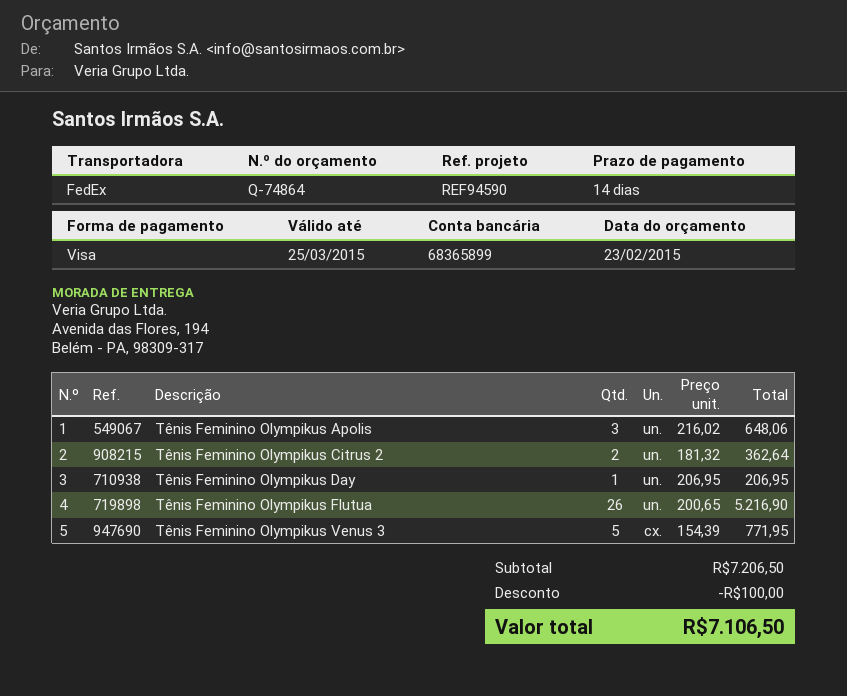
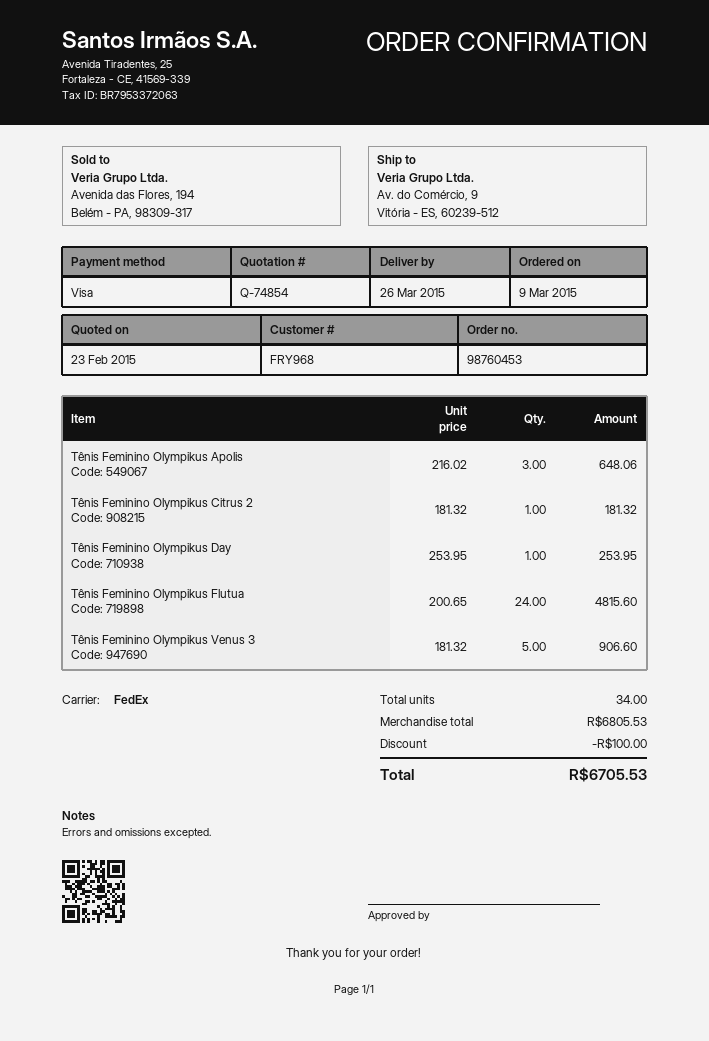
quote number: Q-74864 -> Q-74854
ship to: Avenida das Flores, 194, Belém - PA, 98309-317 -> Av. do Comércio, 9, Vitória - ES, 60239-512
Tênis Feminino Olympikus Citrus 2: 2 x 181.32 = 362.64 -> 1 x 181.32 = 181.32
Tênis Feminino Olympikus Day: 1 x 206.95 = 206.95 -> 1 x 253.95 = 253.95
Tênis Feminino Olympikus Flutua: 26 x 200.65 = 5216.90 -> 24 x 200.65 = 4815.60
Tênis Feminino Olympikus Venus 3: 5 x 154.39 = 771.95 -> 5 x 181.32 = 906.60
subtotal: 7206.50 -> 6805.53
total: 7106.50 -> 6705.53

